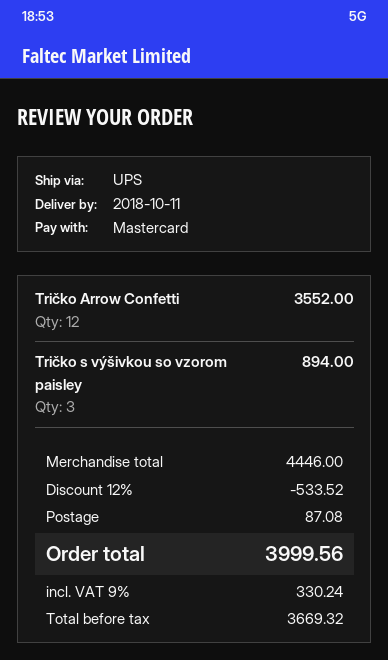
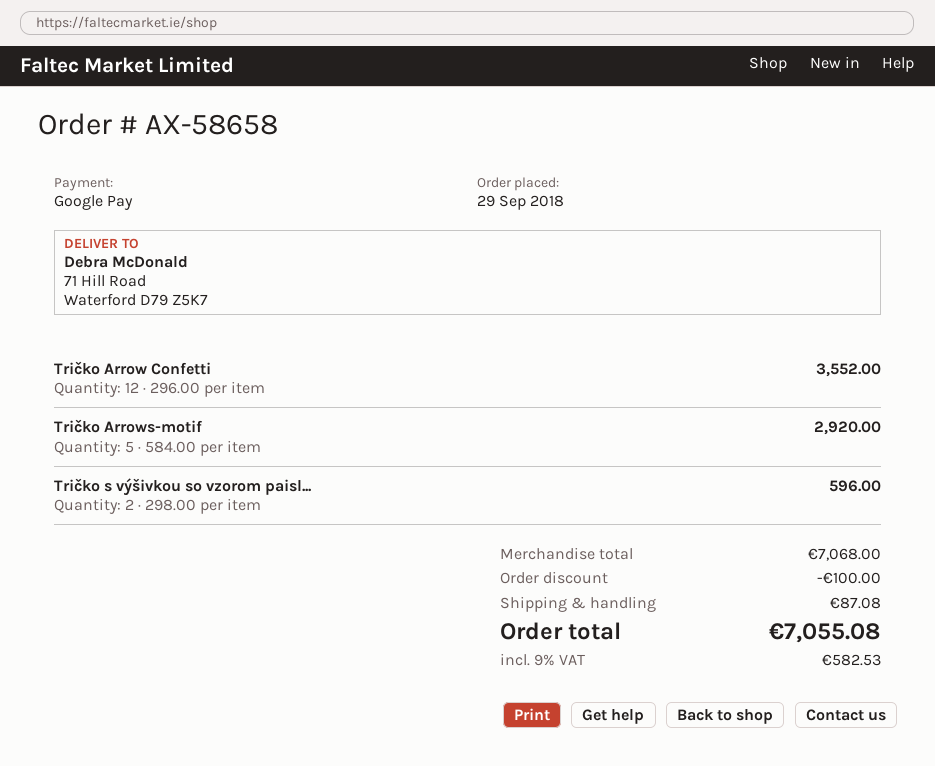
payment method: Mastercard -> Google Pay
Tričko s výšivkou so vzorom paisley: 3 for 894.00 -> 2 for 596.00
Tričko Arrows-motif: none -> 5 for 2920.00
subtotal: 4446.00 -> 7068.00
discount: 533.52 -> 100.00
tax: 9% = 330.24 -> 9% = 582.53
total: 3999.56 -> 7055.08

